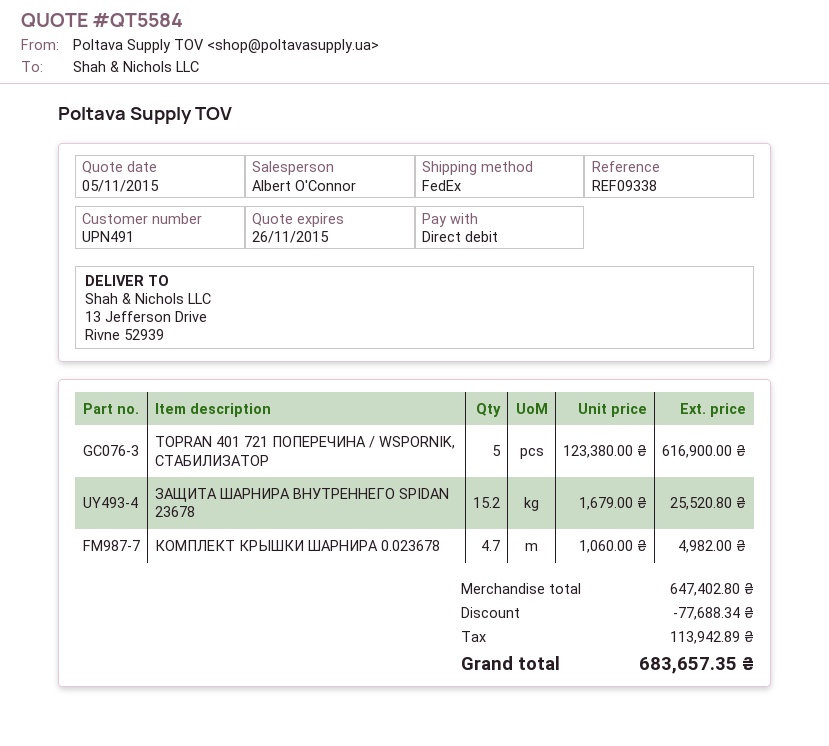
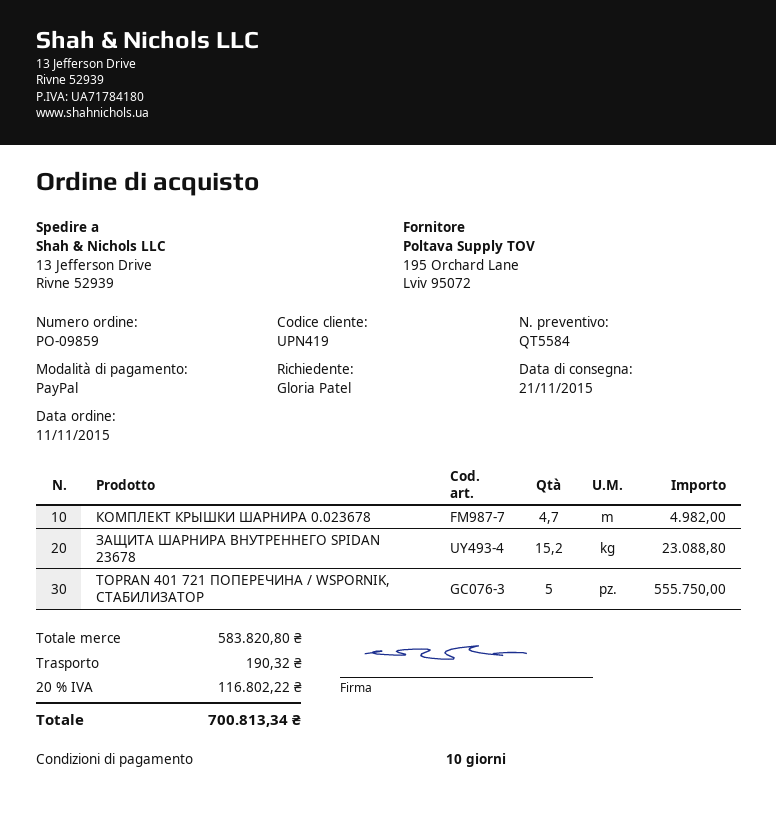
customer number: UPN491 -> UPN419
payment method: direct debit -> PayPal
TOPRAN 401 721 ПОПЕРЕЧИНА / WSPORNIK, СТАБИЛИЗАТОР: 5 for 616900.00 -> 5 for 555750.00
ЗАЩИТА ШАРНИРА ВНУТРЕННЕГО SPIDAN 23678: 15.2 for 25520.80 -> 15.2 for 23088.80
subtotal: 647402.80 -> 583820.80
discount: 77688.34 -> none
shipping: none -> 190.32
tax: 113942.89 -> 116802.22
total: 683657.35 -> 700813.34

